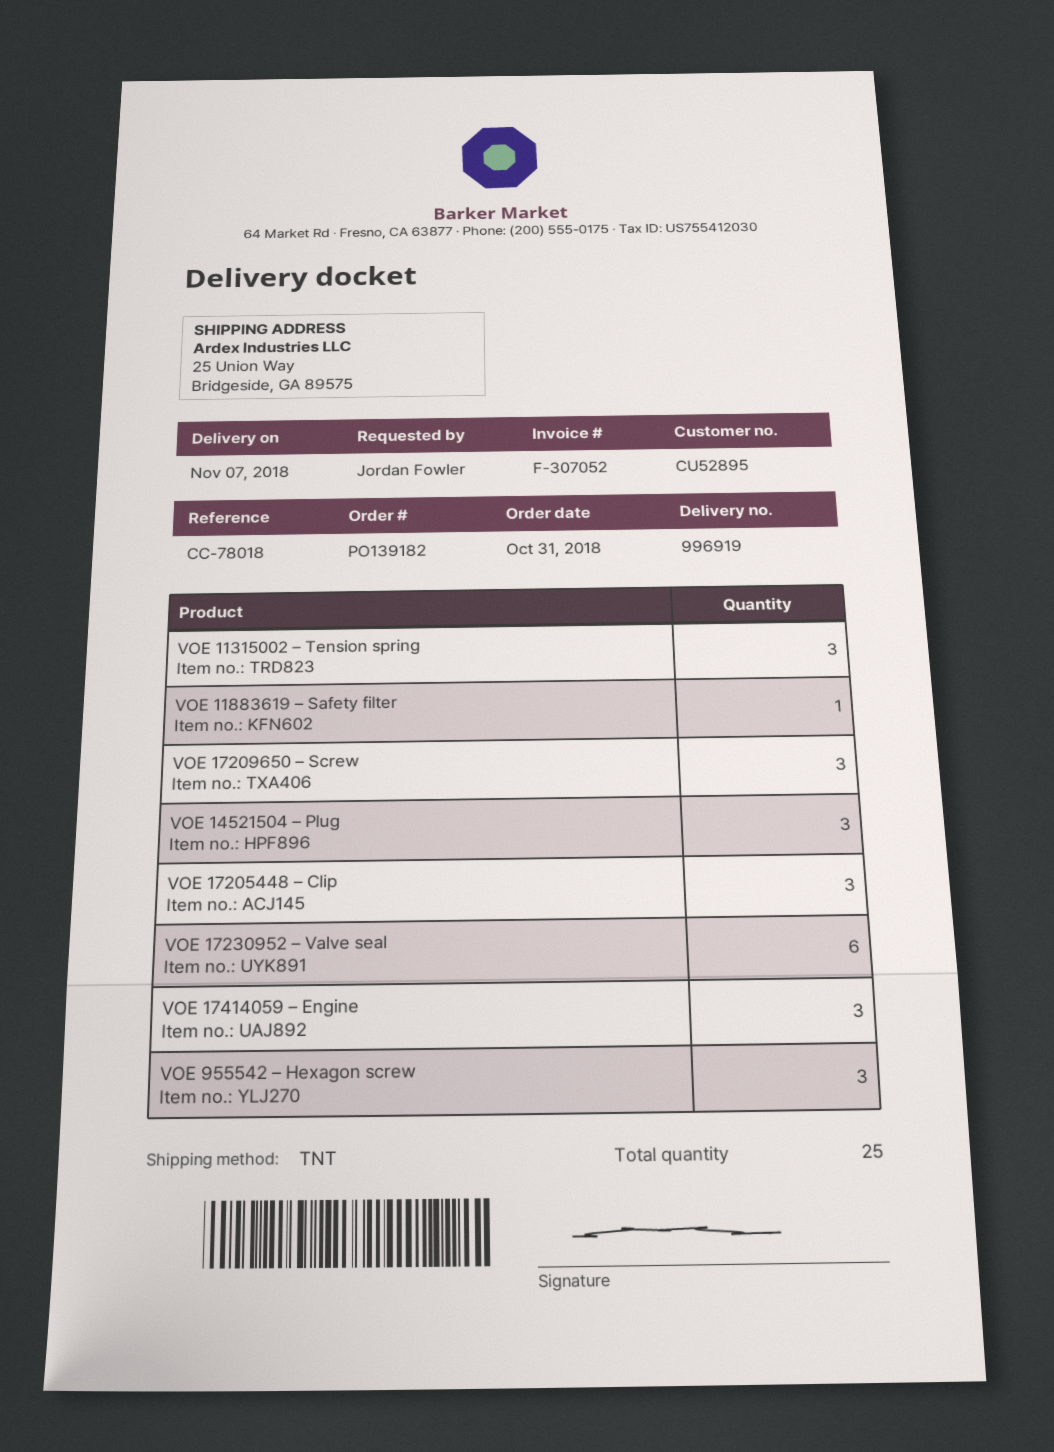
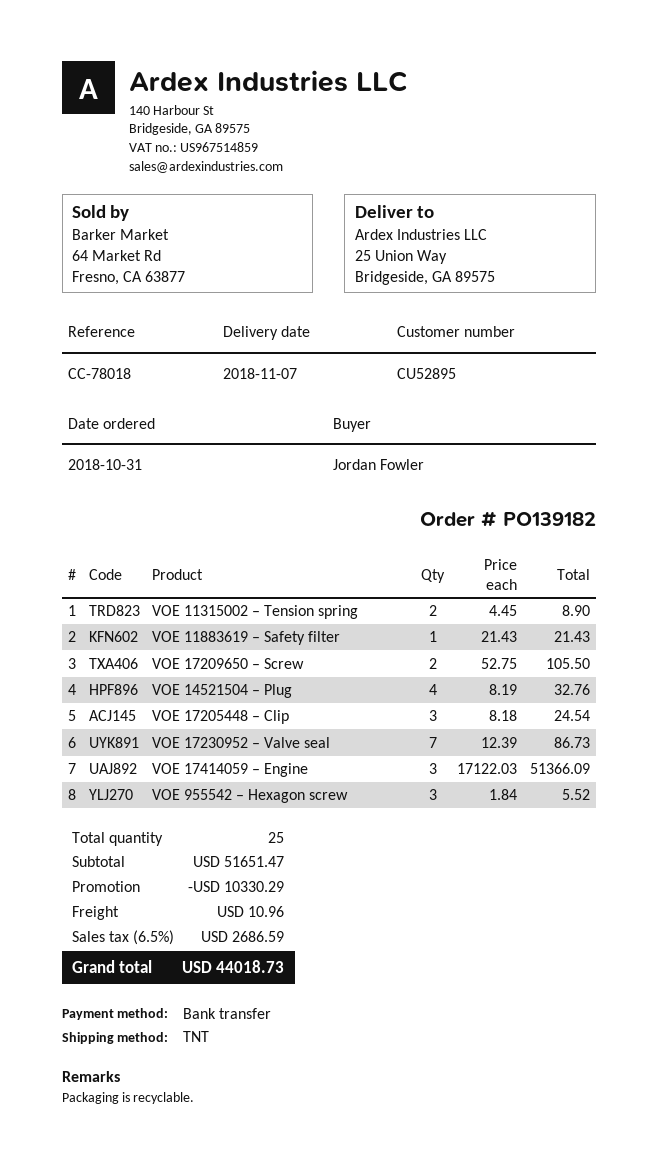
VOE 11315002 – Tension spring: 3 -> 2
VOE 17209650 – Screw: 3 -> 2
VOE 14521504 – Plug: 3 -> 4
VOE 17230952 – Valve seal: 6 -> 7

